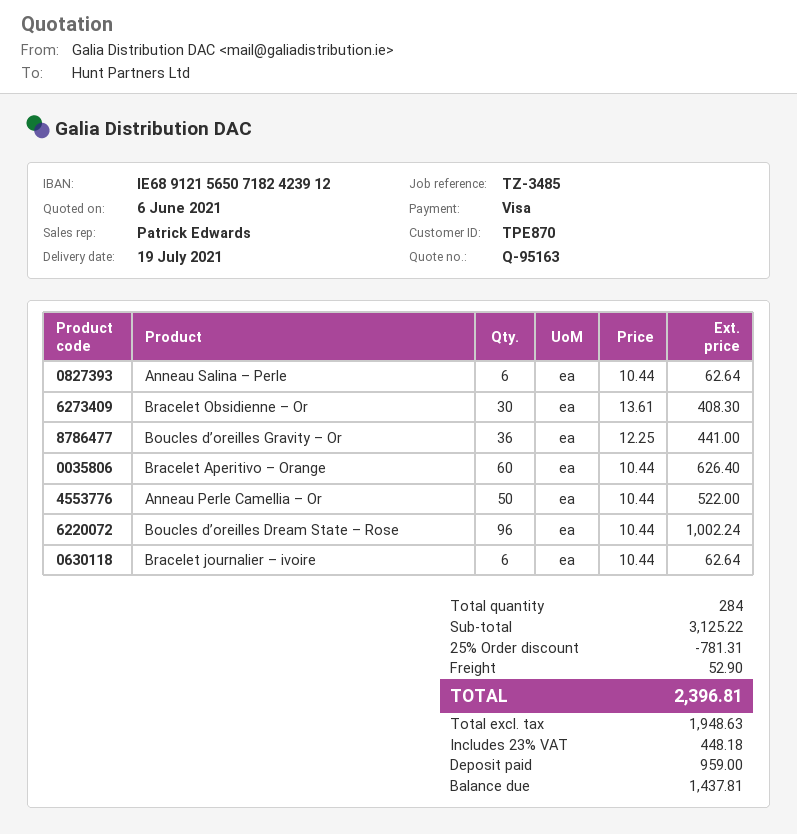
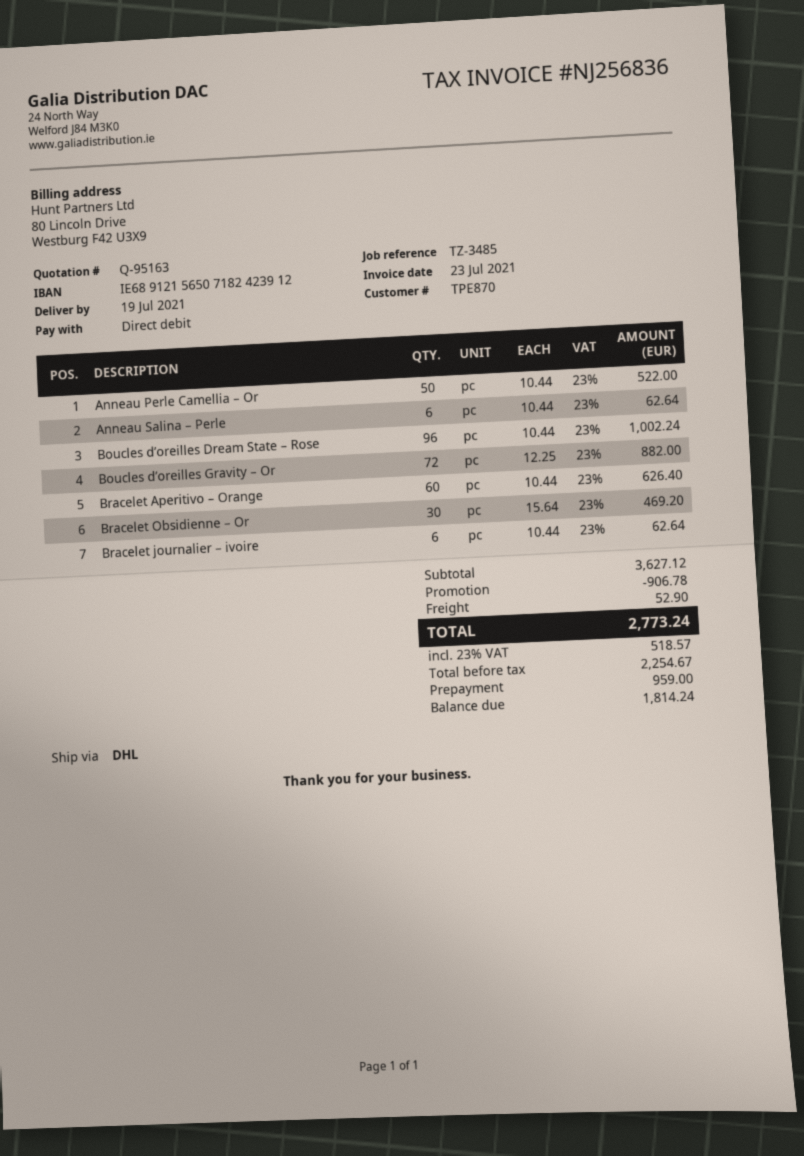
payment method: Visa -> direct debit
Bracelet Obsidienne – Or: 30 x 13.61 = 408.30 -> 30 x 15.64 = 469.20
Boucles d’oreilles Gravity – Or: 36 x 12.25 = 441.00 -> 72 x 12.25 = 882.00
subtotal: 3125.22 -> 3627.12
discount: 781.31 -> 906.78
net: 1948.63 -> 2254.67
tax: 23% = 448.18 -> 23% = 518.57
total: 2396.81 -> 2773.24
balance: 1437.81 -> 1814.24

